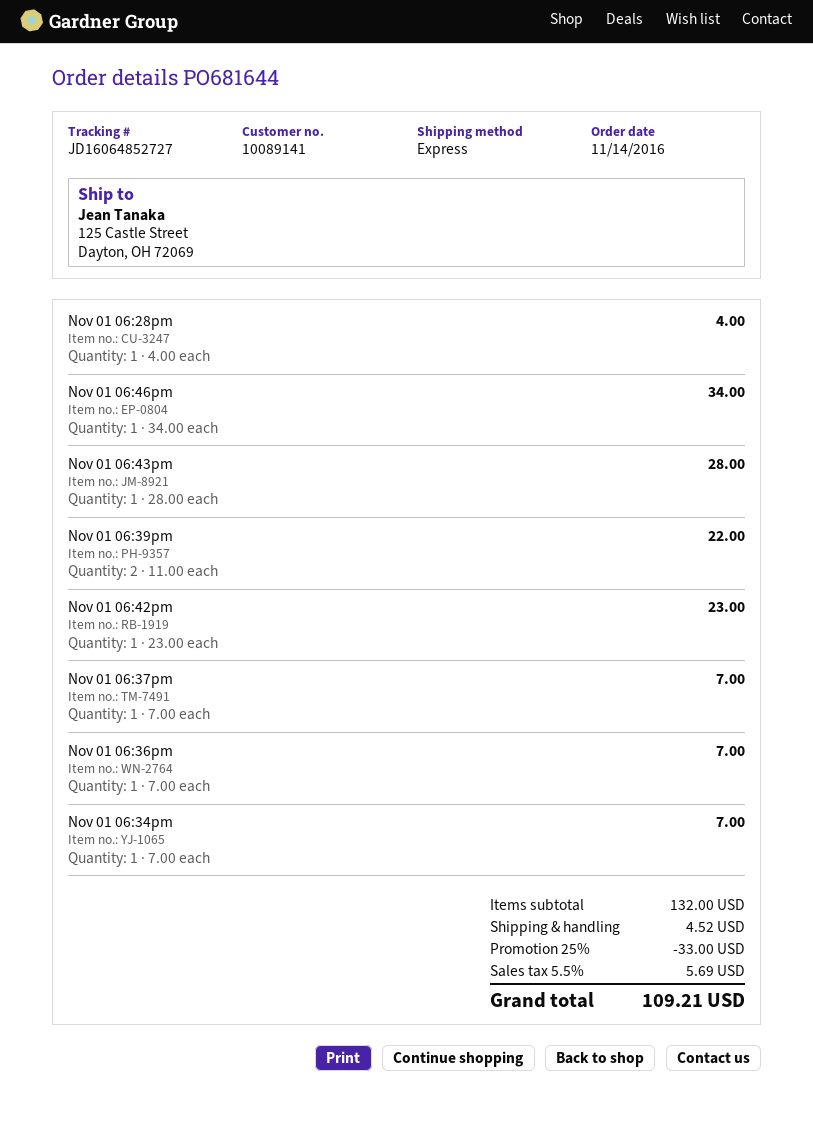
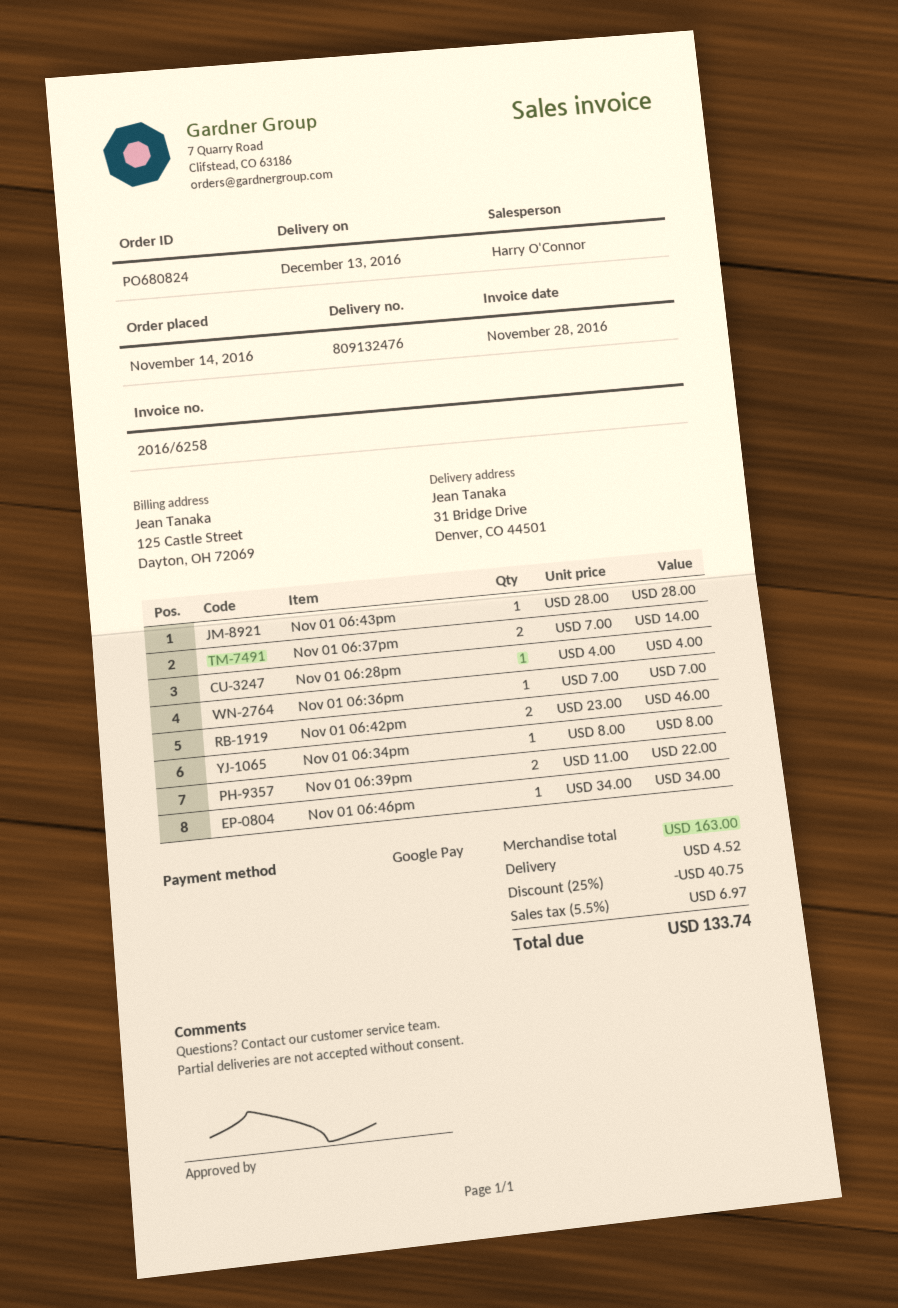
order number: PO681644 -> PO680824
ship to: 125 Castle Street, Dayton, OH 72069 -> 31 Bridge Drive, Denver, CO 44501
Nov 01 06:42pm: 1 x 23.00 = 23.00 -> 2 x 23.00 = 46.00
Nov 01 06:37pm: 1 x 7.00 = 7.00 -> 2 x 7.00 = 14.00
Nov 01 06:34pm: 1 x 7.00 = 7.00 -> 1 x 8.00 = 8.00
subtotal: 132.00 -> 163.00
discount: 25% = 33.00 -> 25% = 40.75
tax: 5.5% = 5.69 -> 5.5% = 6.97
total: 109.21 -> 133.74

